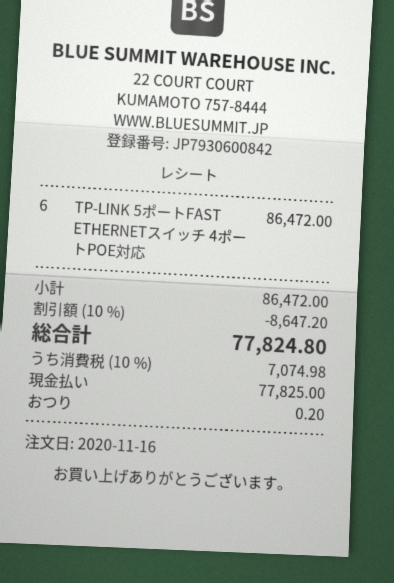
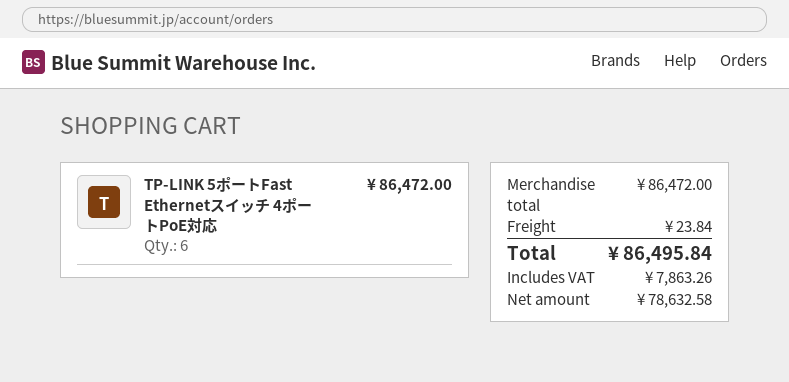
discount: 10% = 8647.20 -> none
shipping: none -> 23.84
tax: 7074.98 -> 7863.26
total: 77824.80 -> 86495.84

